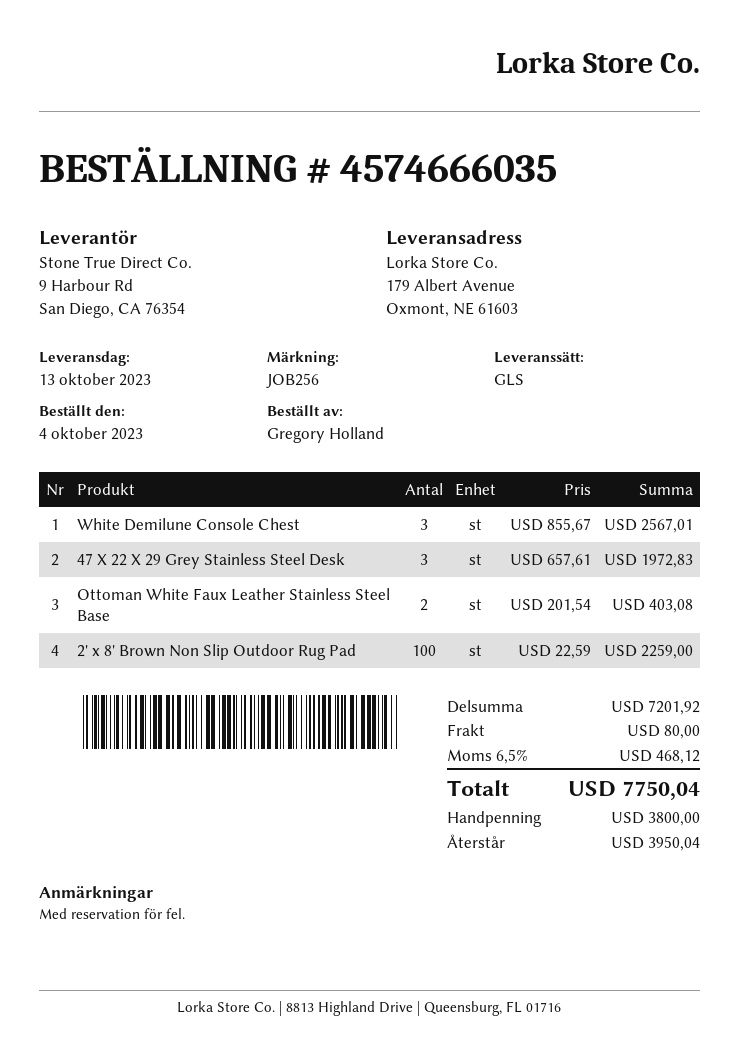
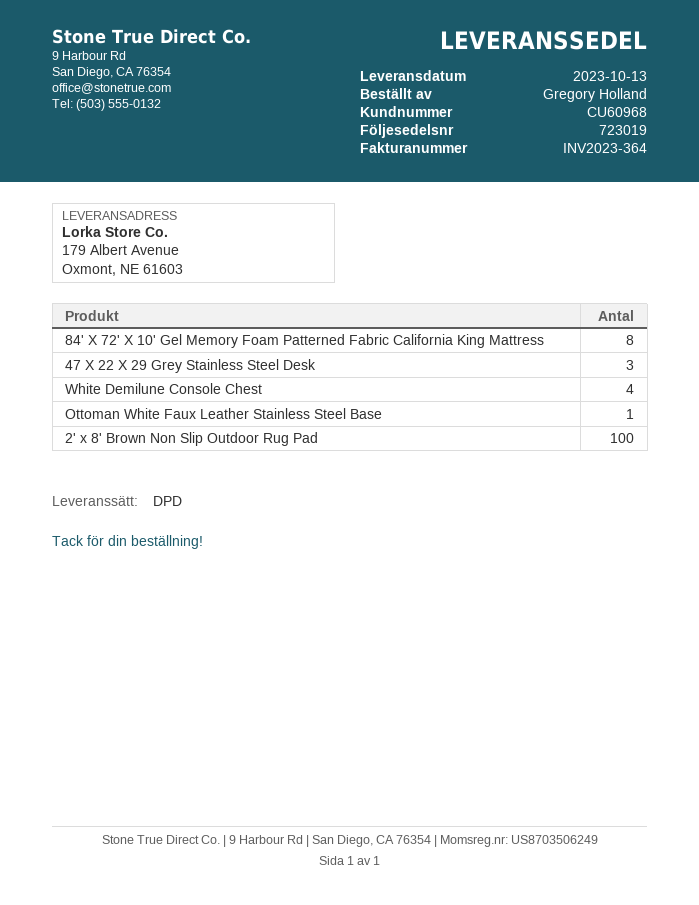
shipping method: GLS -> DPD
White Demilune Console Chest: 3 -> 4
Ottoman White Faux Leather Stainless Steel Base: 2 -> 1
84' X 72' X 10' Gel Memory Foam Patterned Fabric California King Mattress: none -> 8

